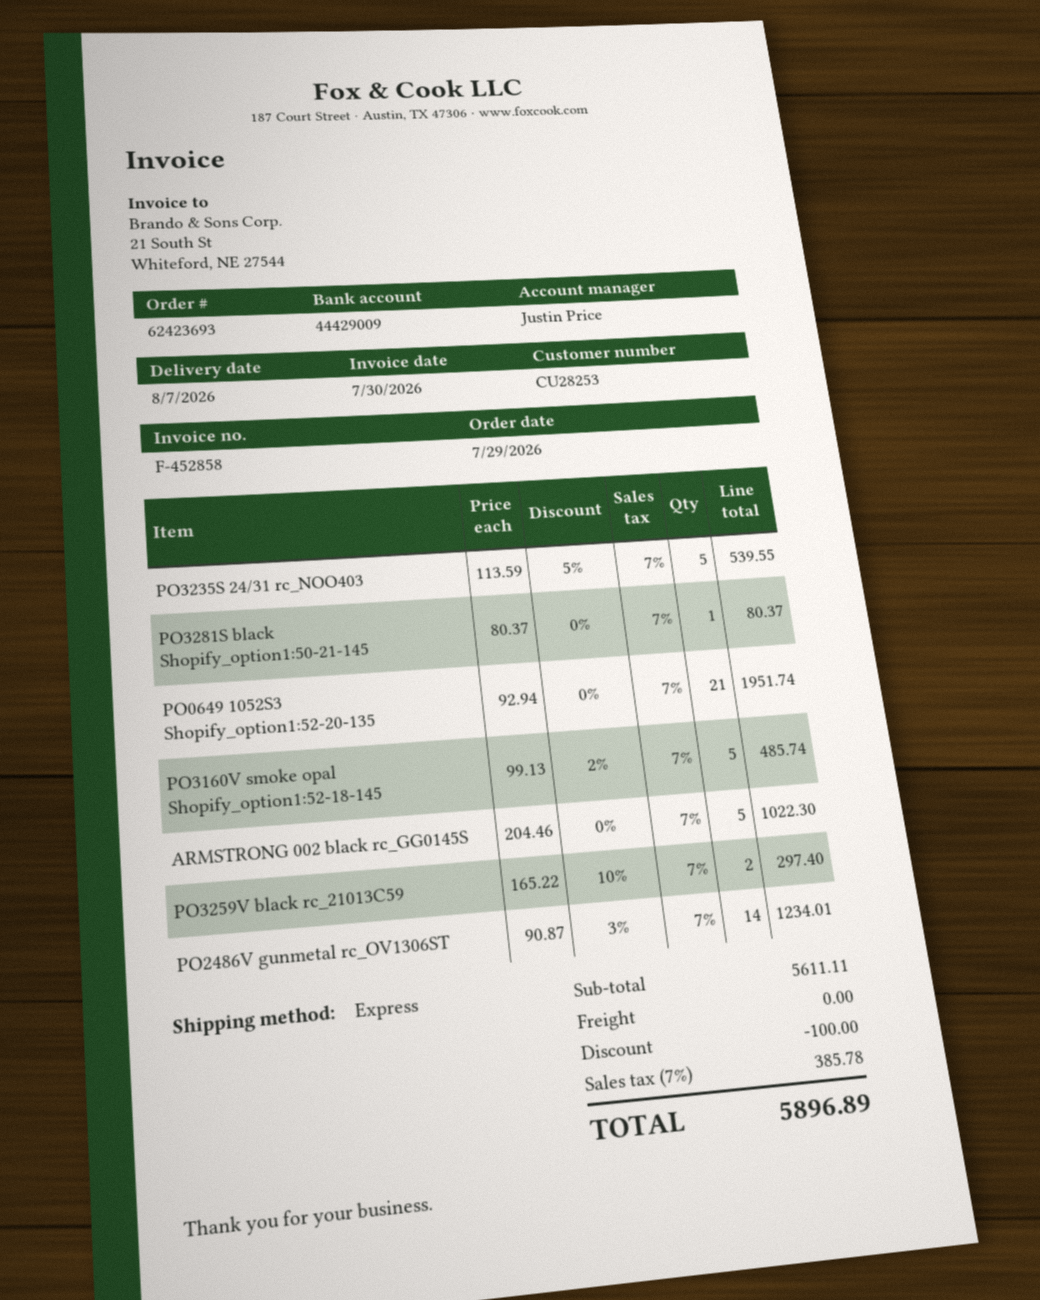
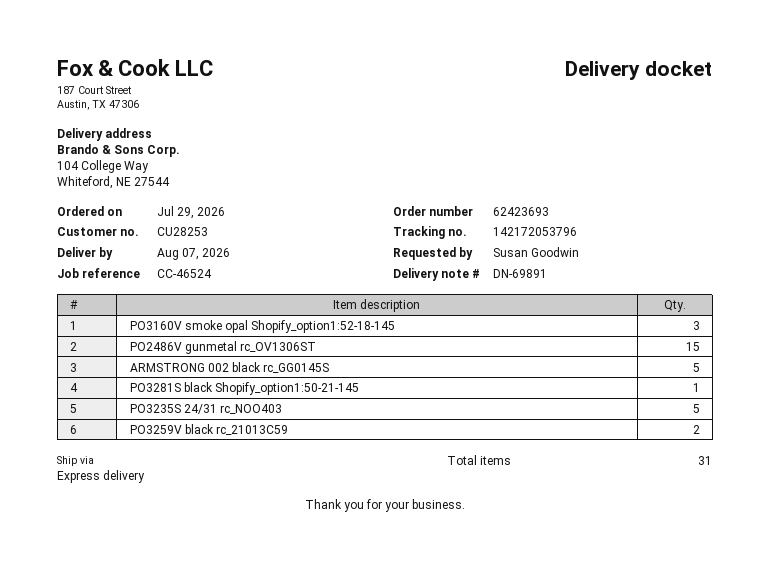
PO0649 1052S3 Shopify_option1:52-20-135: 21 -> none
PO3160V smoke opal Shopify_option1:52-18-145: 5 -> 3
PO2486V gunmetal rc_OV1306ST: 14 -> 15

